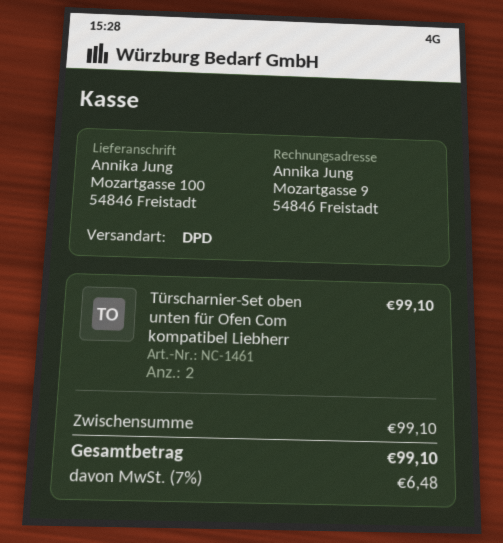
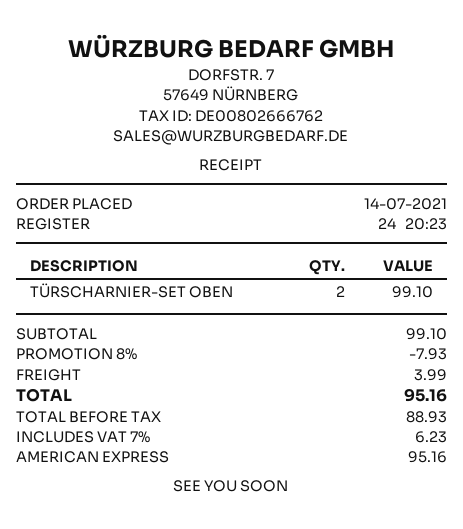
discount: none -> 8% = 7.93
shipping: none -> 3.99
tax: 7% = 6.48 -> 7% = 6.23
total: 99.10 -> 95.16

